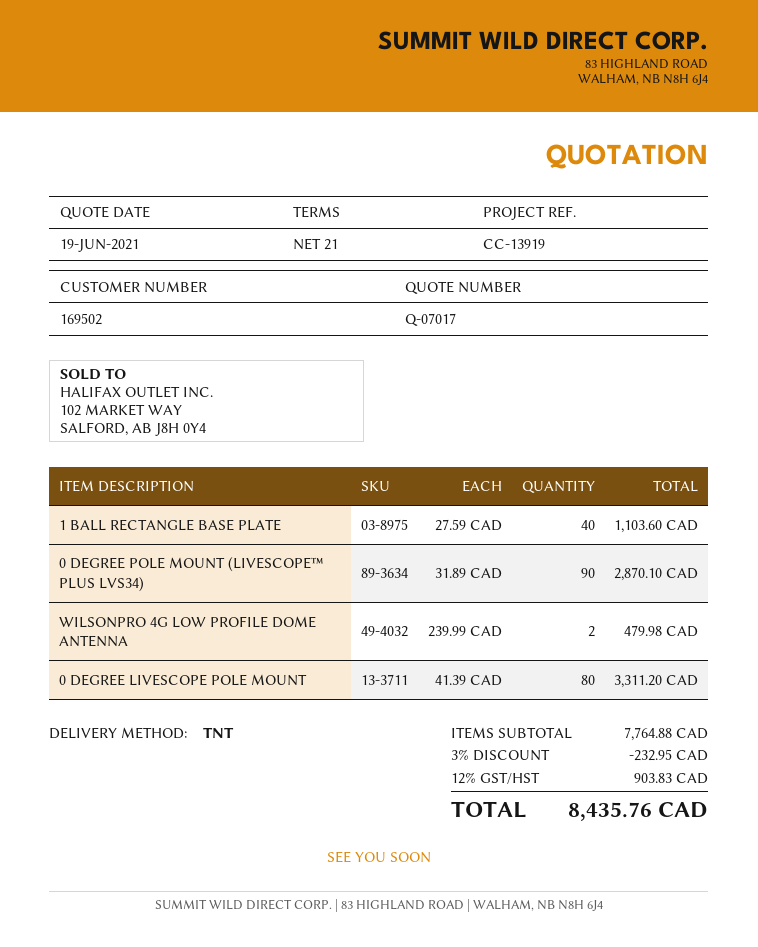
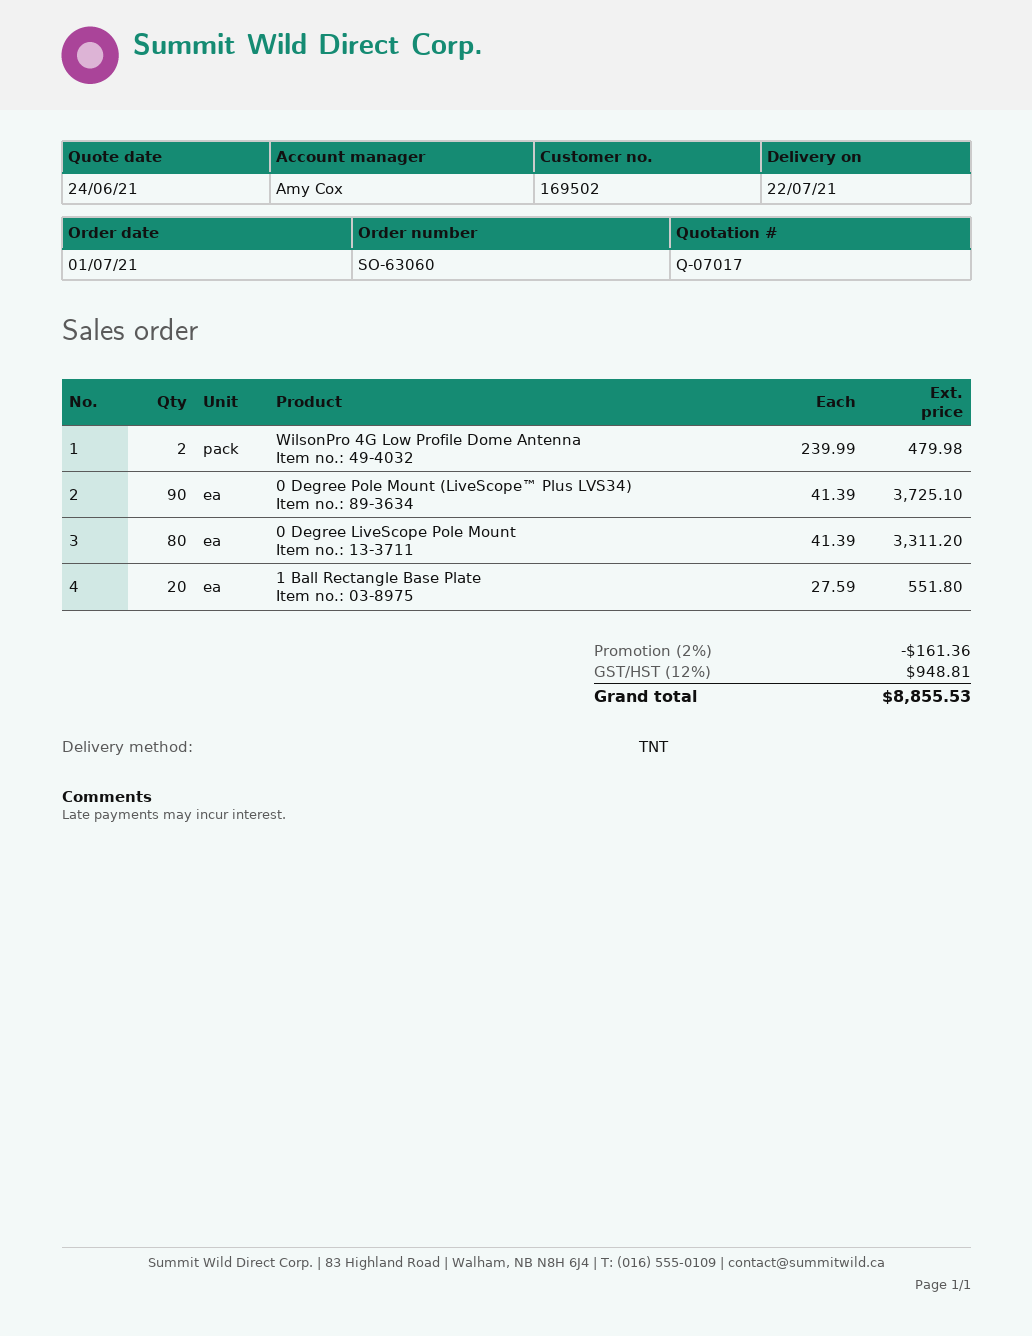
quote date: 2021-06-19 -> 2021-06-24
1 BALL RECTANGLE BASE PLATE: 40 x 27.59 = 1103.60 -> 20 x 27.59 = 551.80
0 DEGREE POLE MOUNT (LIVESCOPE™ PLUS LVS34): 90 x 31.89 = 2870.10 -> 90 x 41.39 = 3725.10
discount: 3% = 232.95 -> 2% = 161.36
tax: 12% = 903.83 -> 12% = 948.81
total: 8435.76 -> 8855.53

